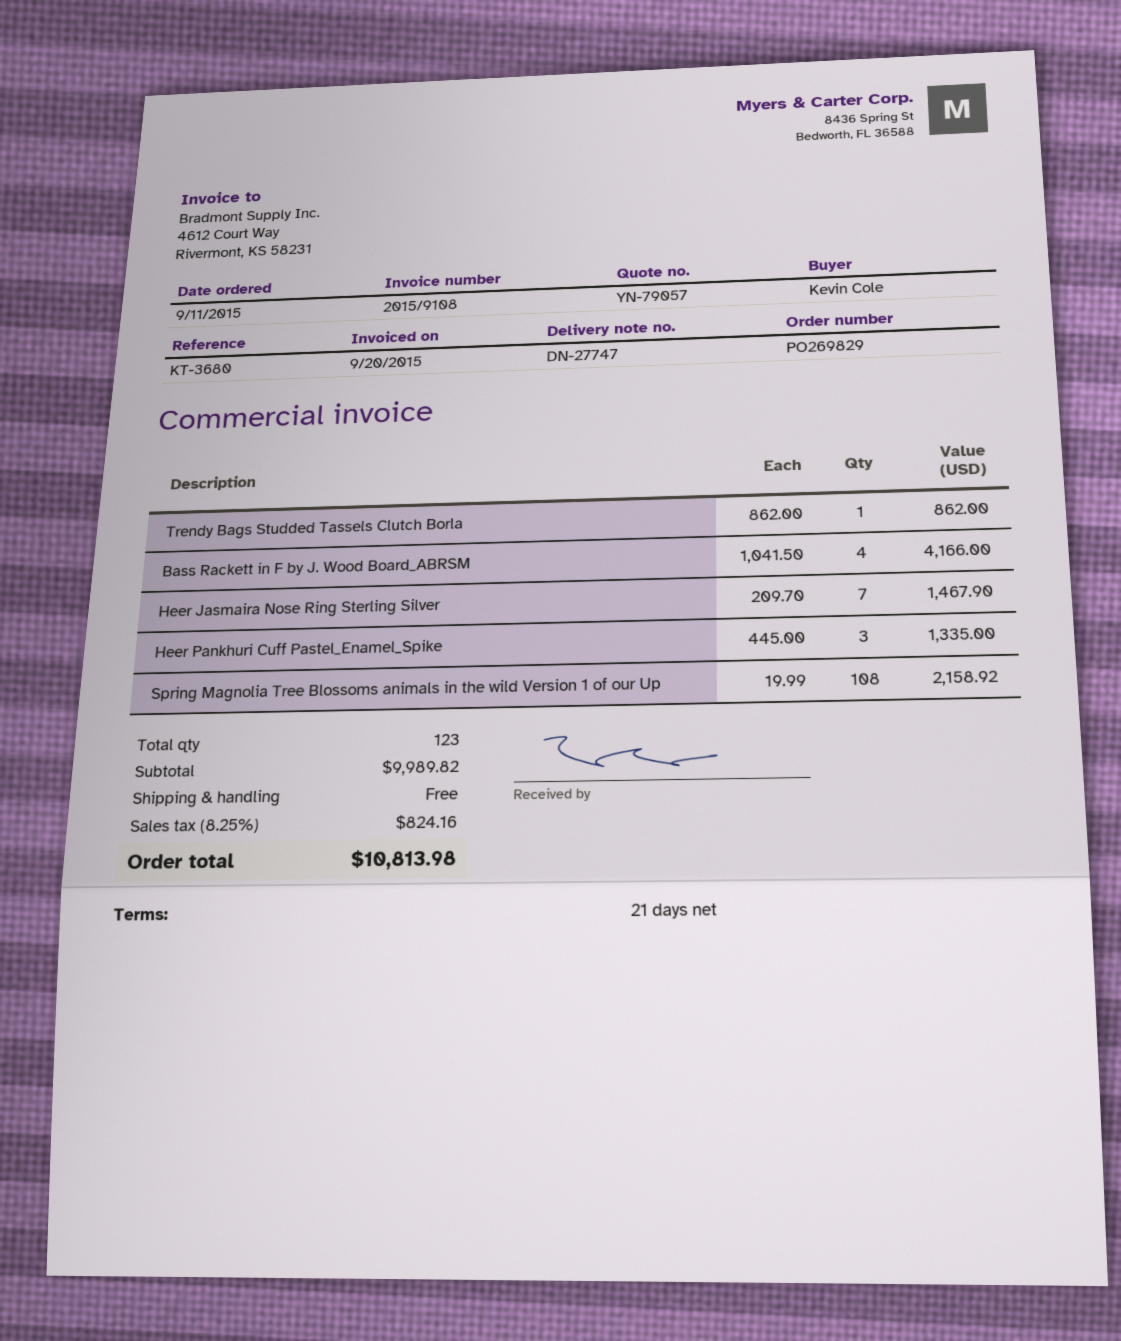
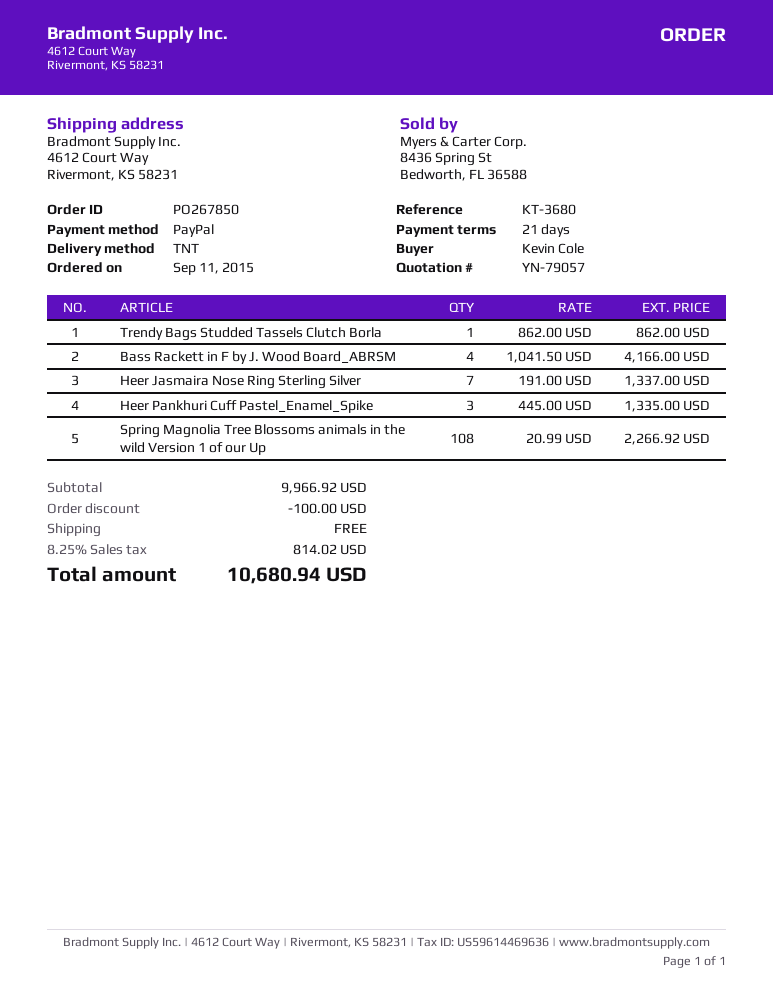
order number: PO269829 -> PO267850
Heer Jasmaira Nose Ring Sterling Silver: 7 x 209.70 = 1467.90 -> 7 x 191.00 = 1337.00
Spring Magnolia Tree Blossoms animals in the wild Version 1 of our Up: 108 x 19.99 = 2158.92 -> 108 x 20.99 = 2266.92
subtotal: 9989.82 -> 9966.92
discount: none -> 100.00
tax: 8.25% = 824.16 -> 8.25% = 814.02
total: 10813.98 -> 10680.94

